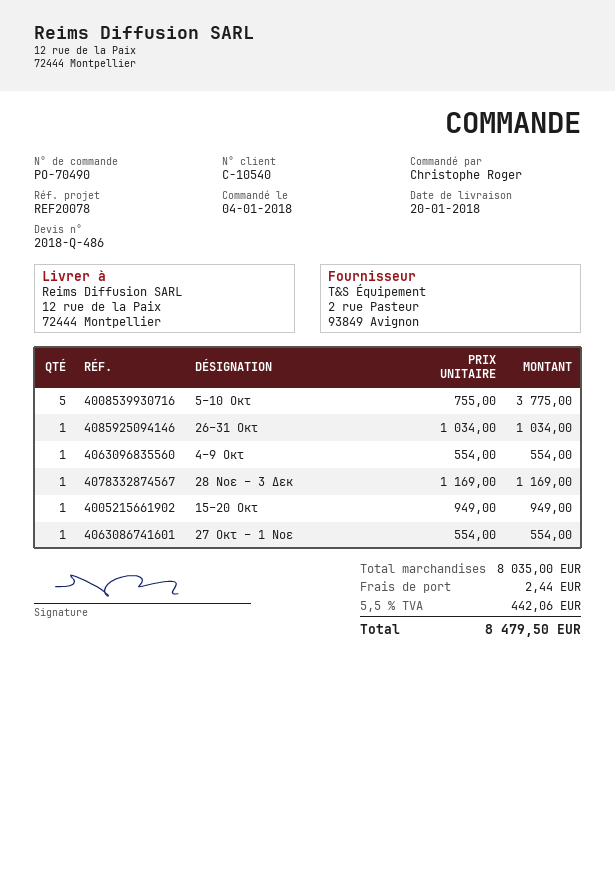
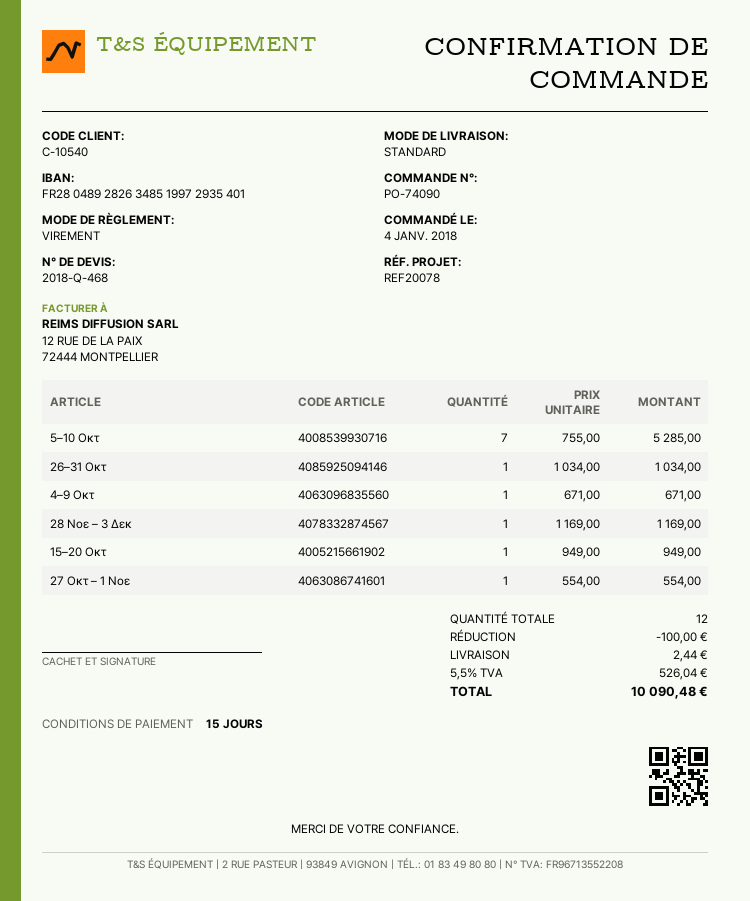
quote number: 2018-Q-486 -> 2018-Q-468
order number: PO-70490 -> PO-74090
5–10 Οκτ: 5 x 755.00 = 3775.00 -> 7 x 755.00 = 5285.00
4–9 Οκτ: 1 x 554.00 = 554.00 -> 1 x 671.00 = 671.00
discount: none -> 100.00
tax: 5.5% = 442.06 -> 5.5% = 526.04
total: 8479.50 -> 10090.48

